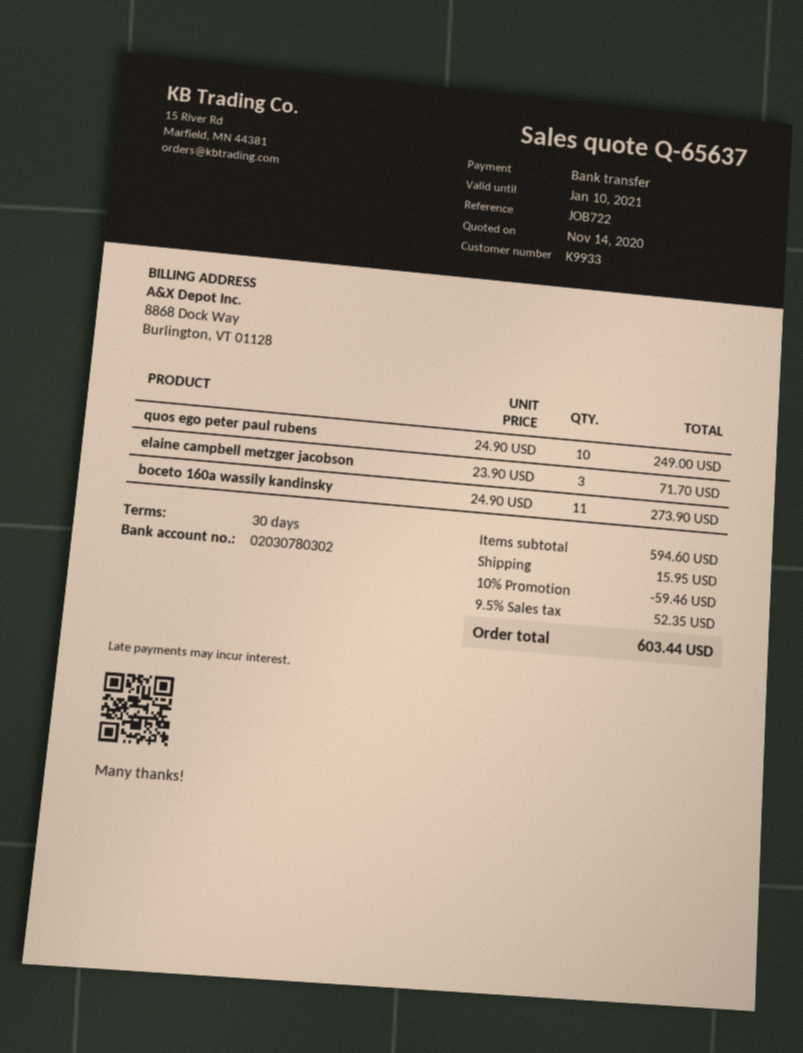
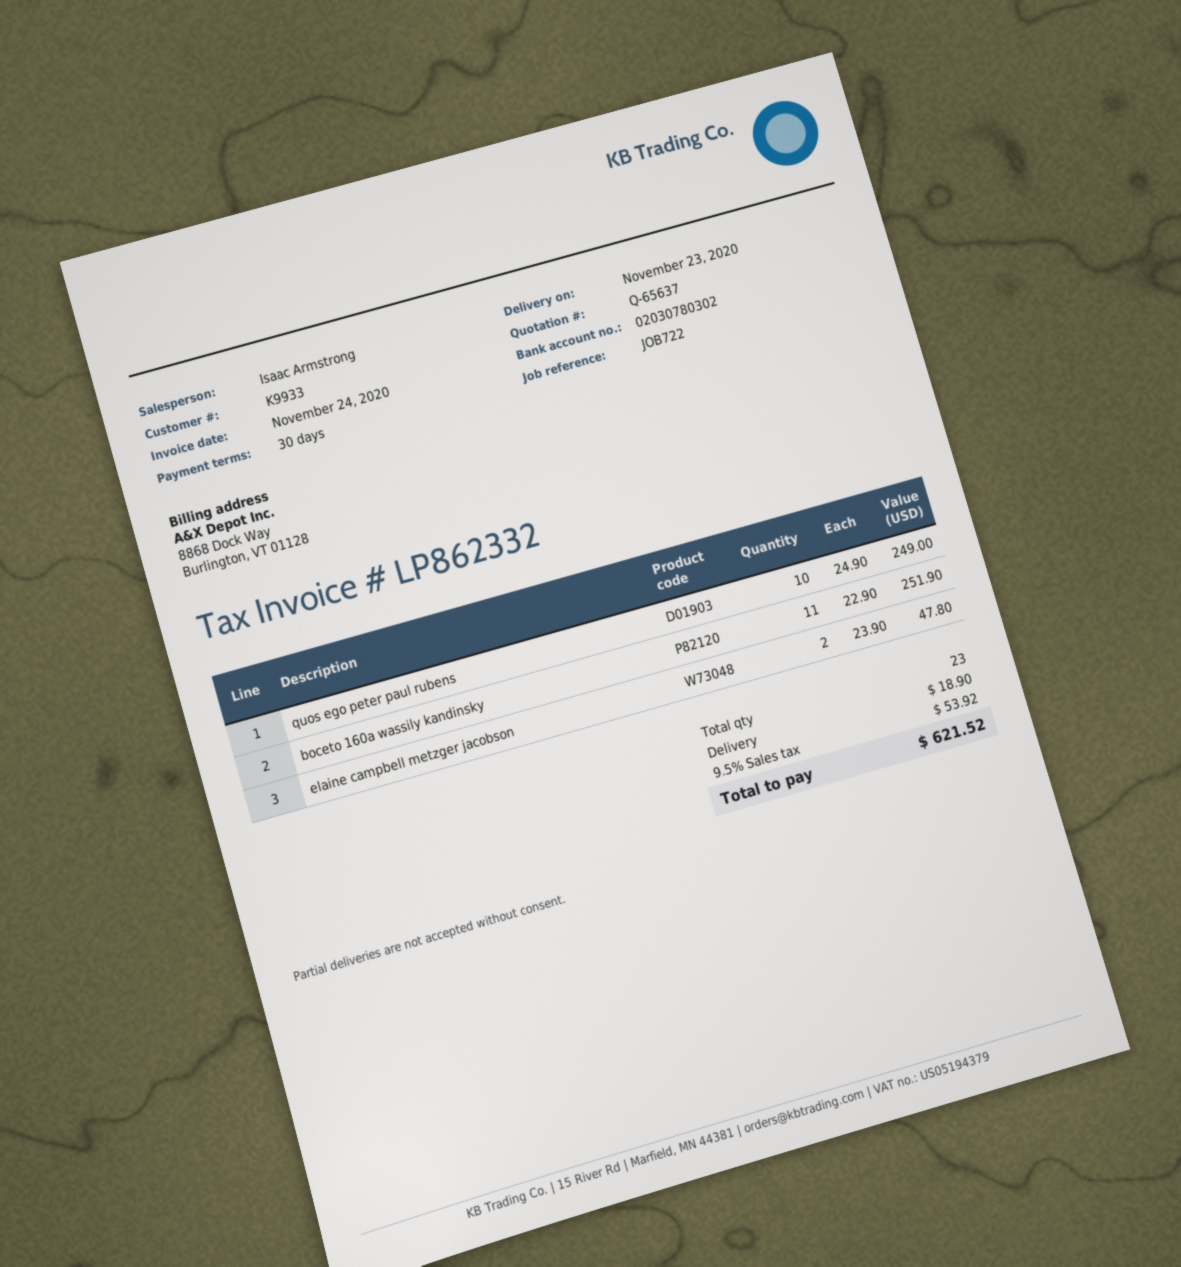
elaine campbell metzger jacobson: 3 x 23.90 = 71.70 -> 2 x 23.90 = 47.80
boceto 160a wassily kandinsky: 11 x 24.90 = 273.90 -> 11 x 22.90 = 251.90
discount: 10% = 59.46 -> none
shipping: 15.95 -> 18.90
tax: 9.5% = 52.35 -> 9.5% = 53.92
total: 603.44 -> 621.52

